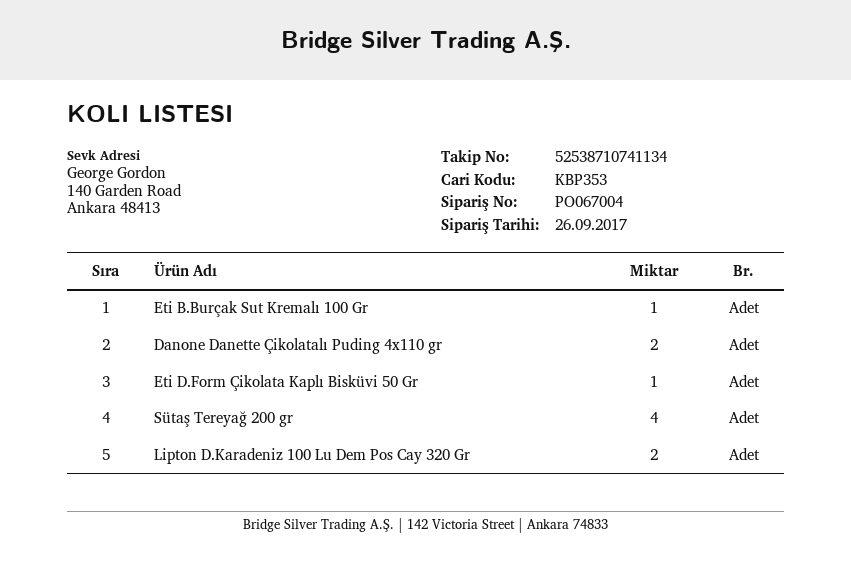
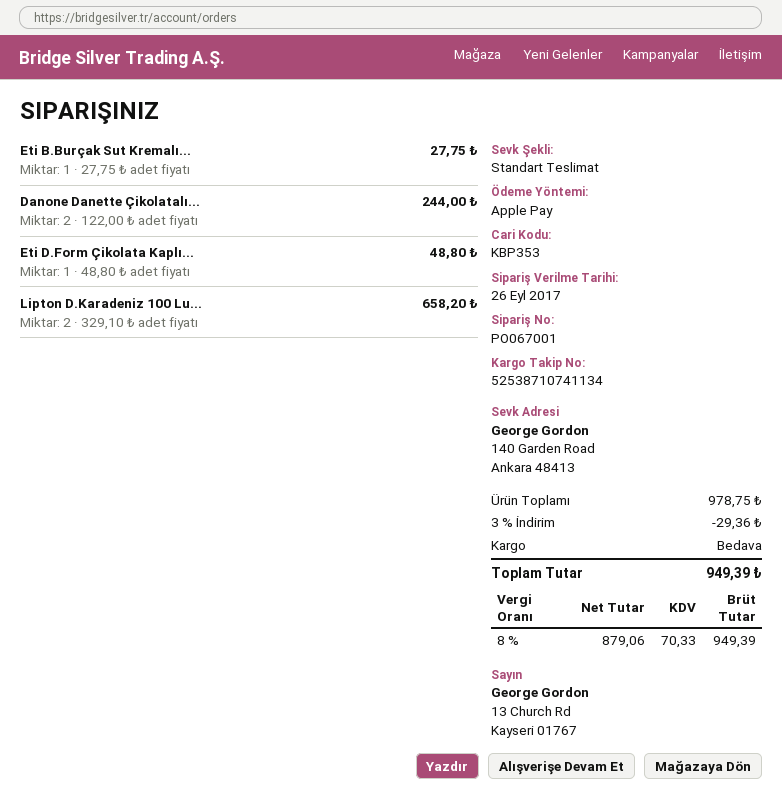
order number: PO067004 -> PO067001
Sütaş Tereyağ 200 gr: 4 -> none

